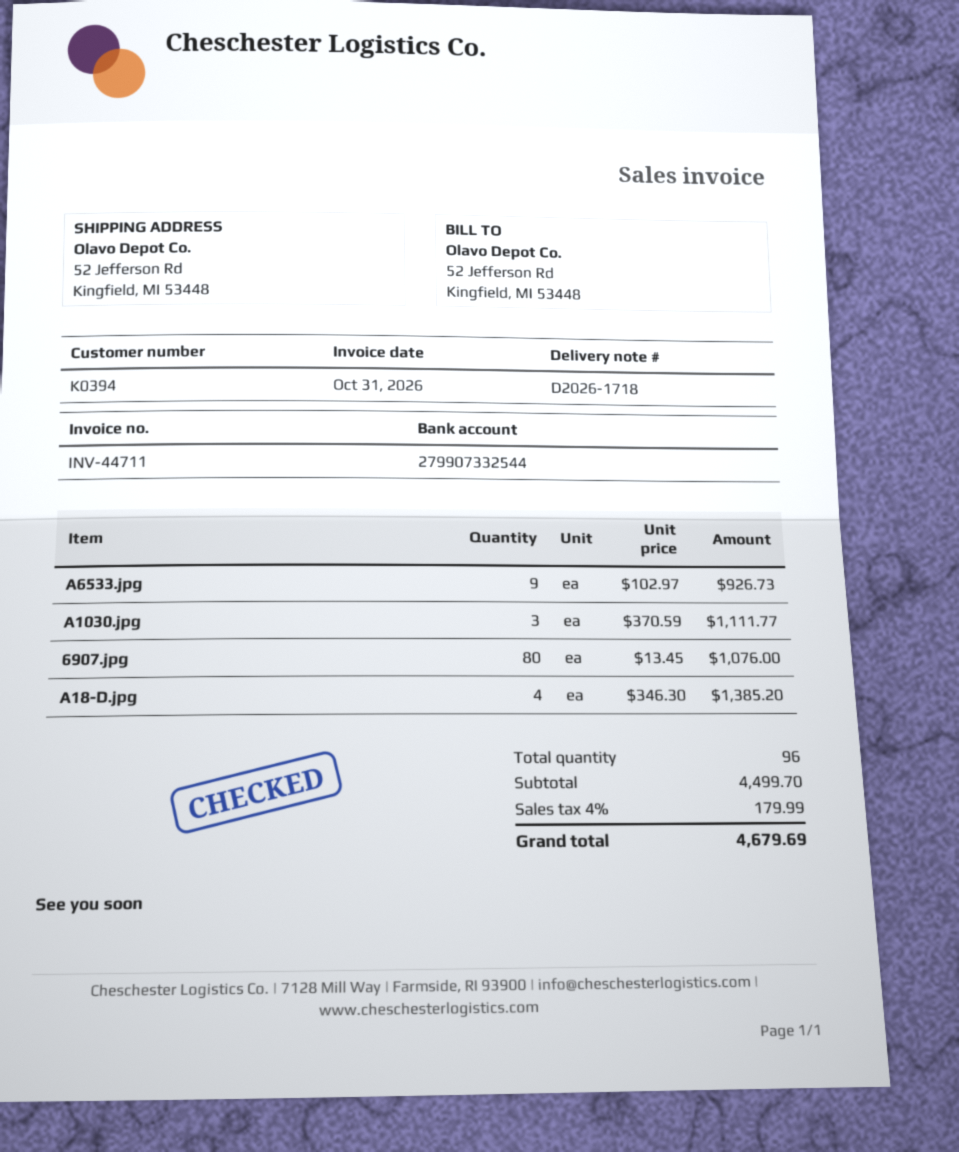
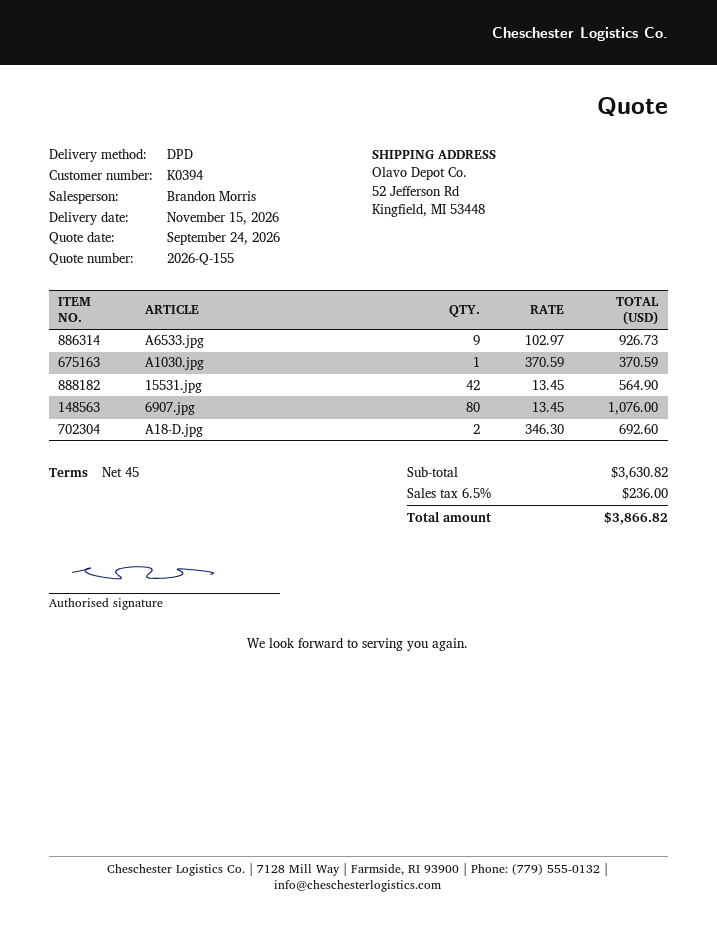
A1030.jpg: 3 x 370.59 = 1111.77 -> 1 x 370.59 = 370.59
A18-D.jpg: 4 x 346.30 = 1385.20 -> 2 x 346.30 = 692.60
15531.jpg: none -> 42 x 13.45 = 564.90
subtotal: 4499.70 -> 3630.82
tax: 4% = 179.99 -> 6.5% = 236.00
total: 4679.69 -> 3866.82

